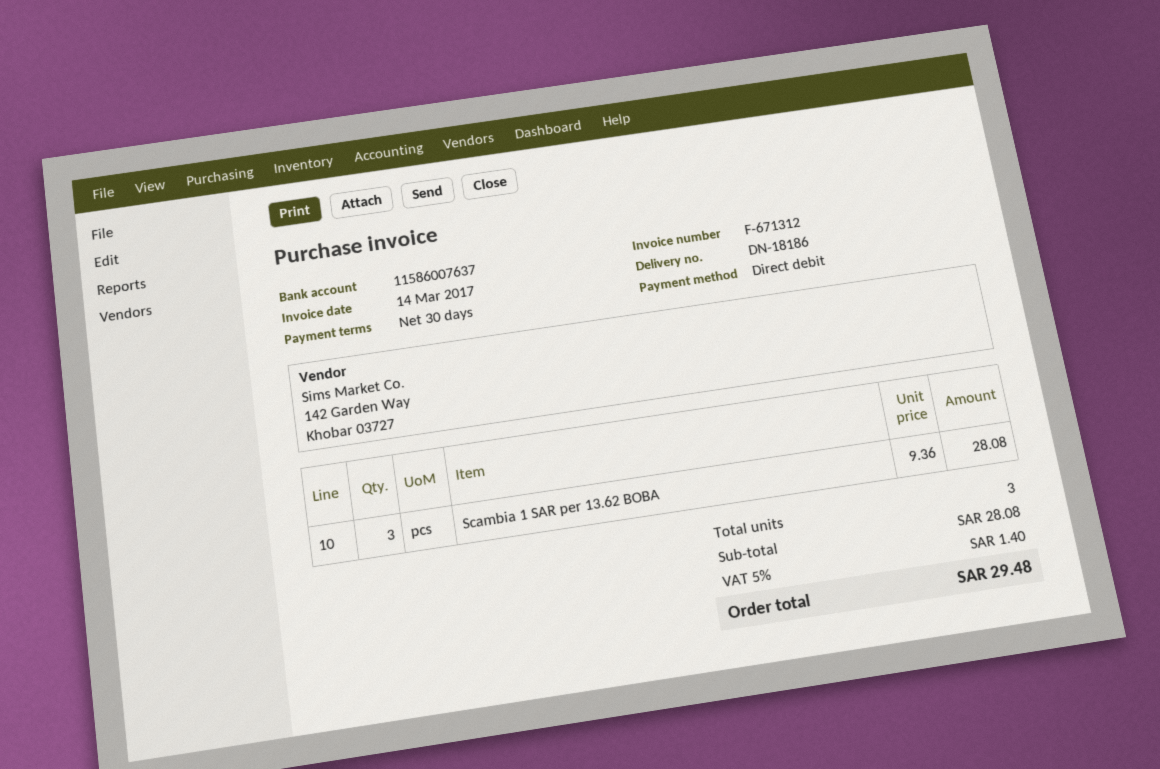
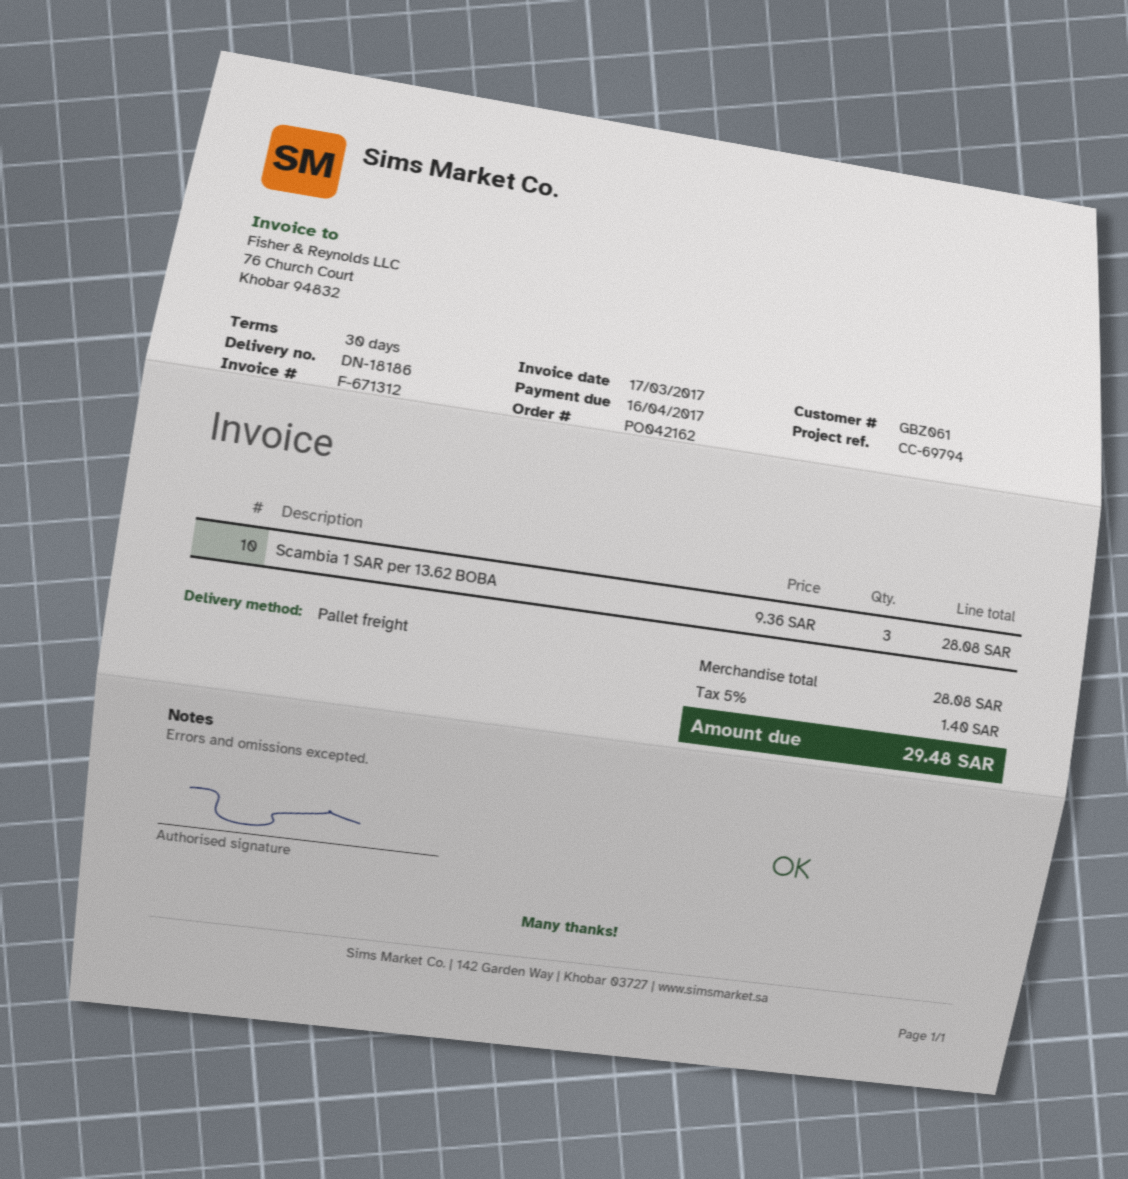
invoice date: 2017-03-14 -> 2017-03-17

